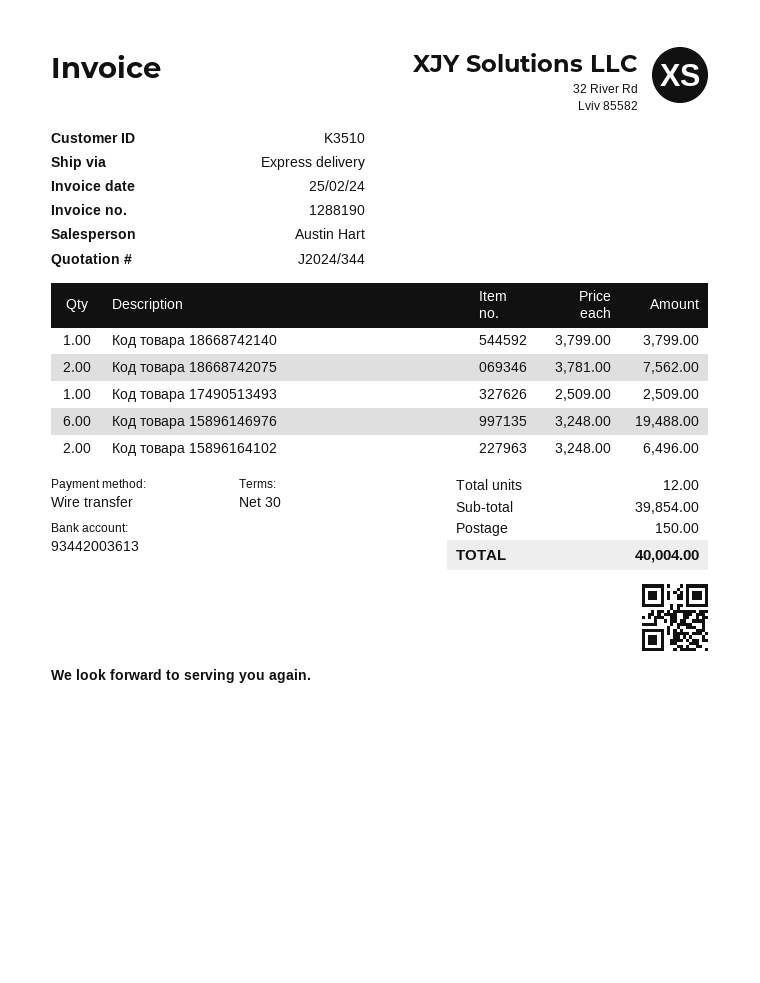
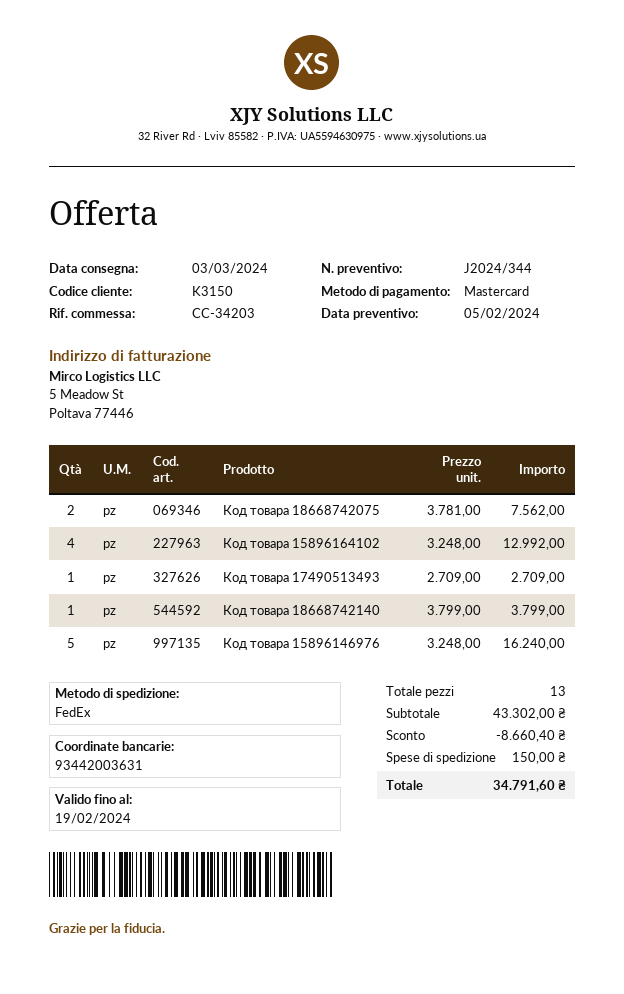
customer number: K3510 -> K3150
payment method: bank transfer -> Mastercard
bank account: 93442003613 -> 93442003631
shipping method: express -> FedEx
Код товара 17490513493: 1 x 2509.00 = 2509.00 -> 1 x 2709.00 = 2709.00
Код товара 15896146976: 6 x 3248.00 = 19488.00 -> 5 x 3248.00 = 16240.00
Код товара 15896164102: 2 x 3248.00 = 6496.00 -> 4 x 3248.00 = 12992.00
total quantity: 12 -> 13
subtotal: 39854.00 -> 43302.00
discount: none -> 8660.40
total: 40004.00 -> 34791.60

